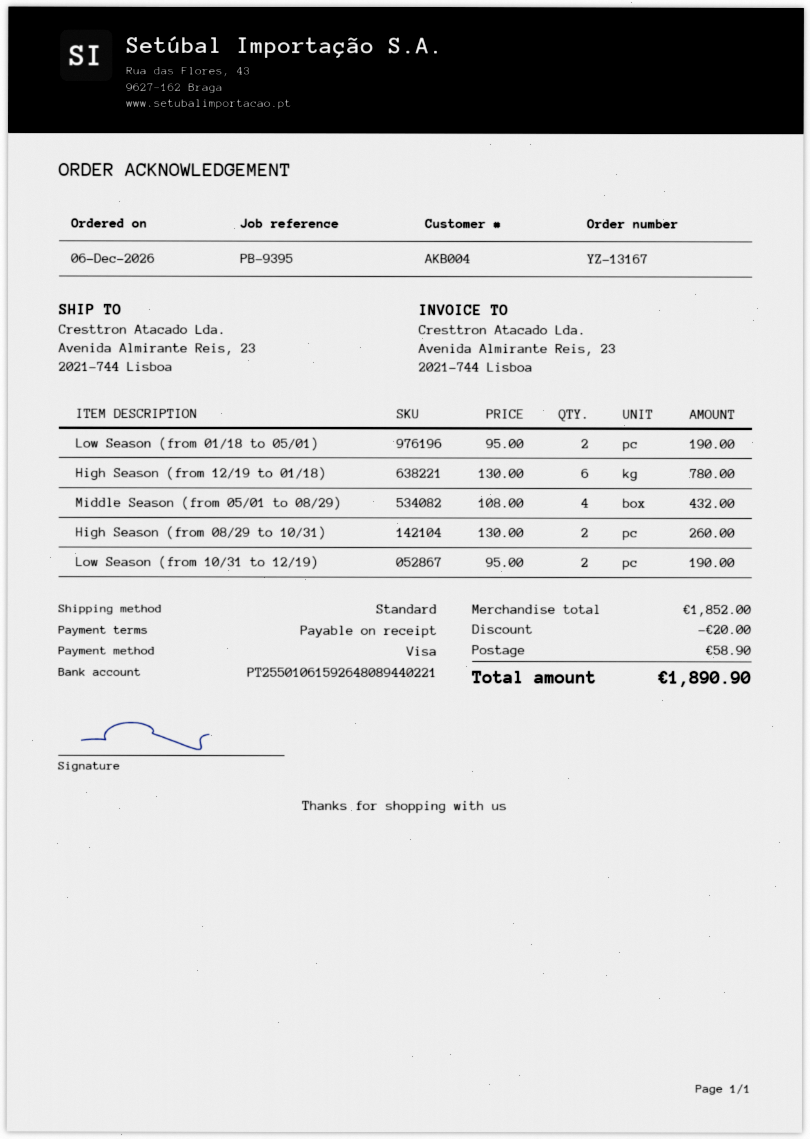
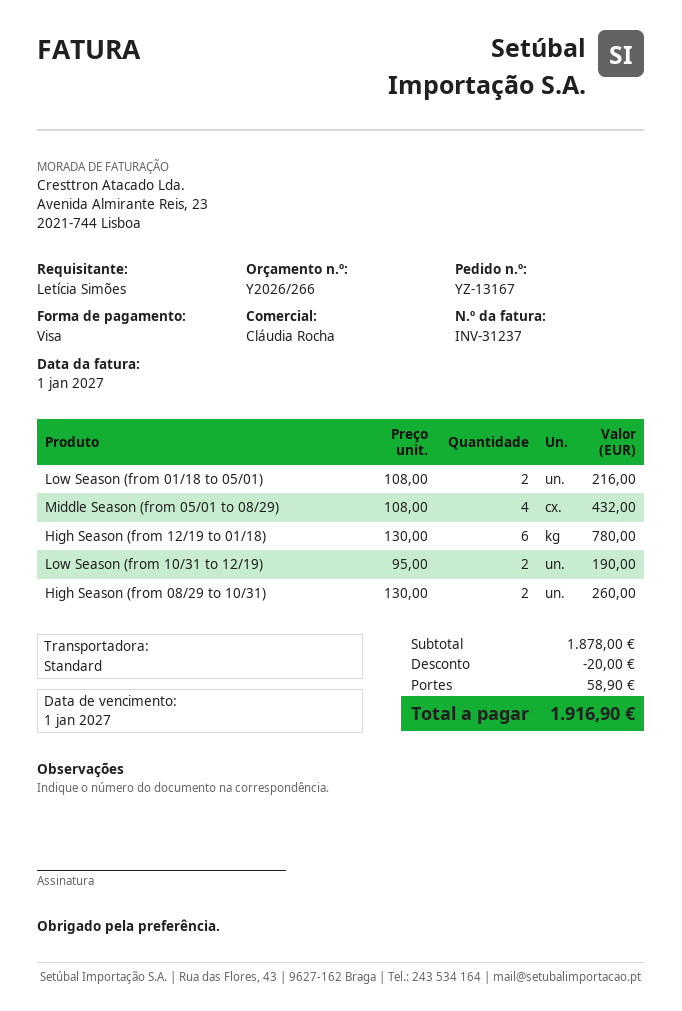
Low Season (from 01/18 to 05/01): 2 x 95.00 = 190.00 -> 2 x 108.00 = 216.00
subtotal: 1852.00 -> 1878.00
total: 1890.90 -> 1916.90

